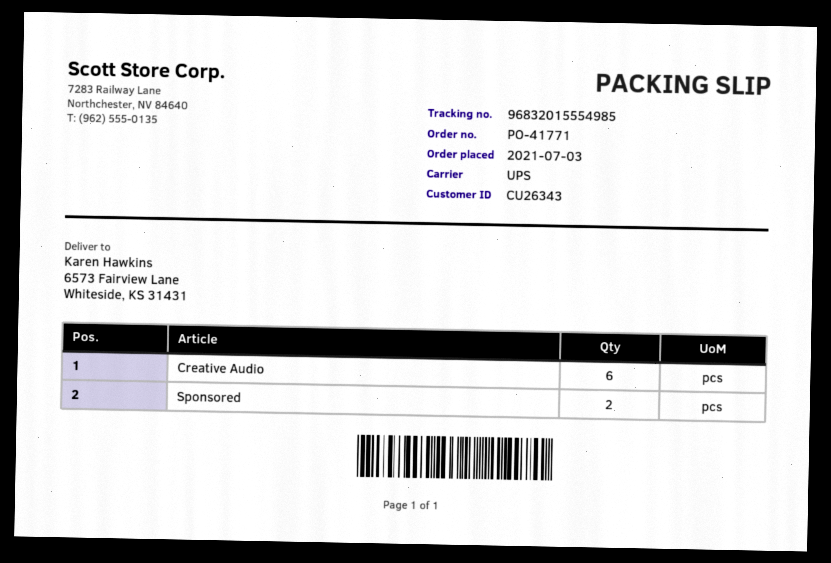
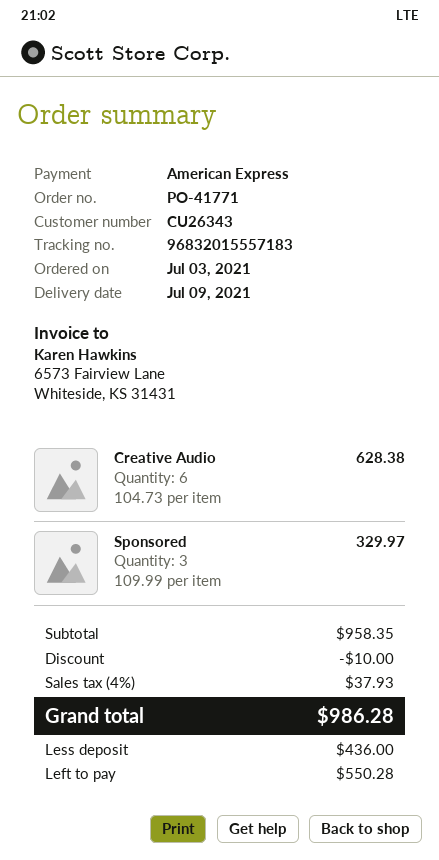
tracking number: 96832015554985 -> 96832015557183
Sponsored: 2 -> 3

